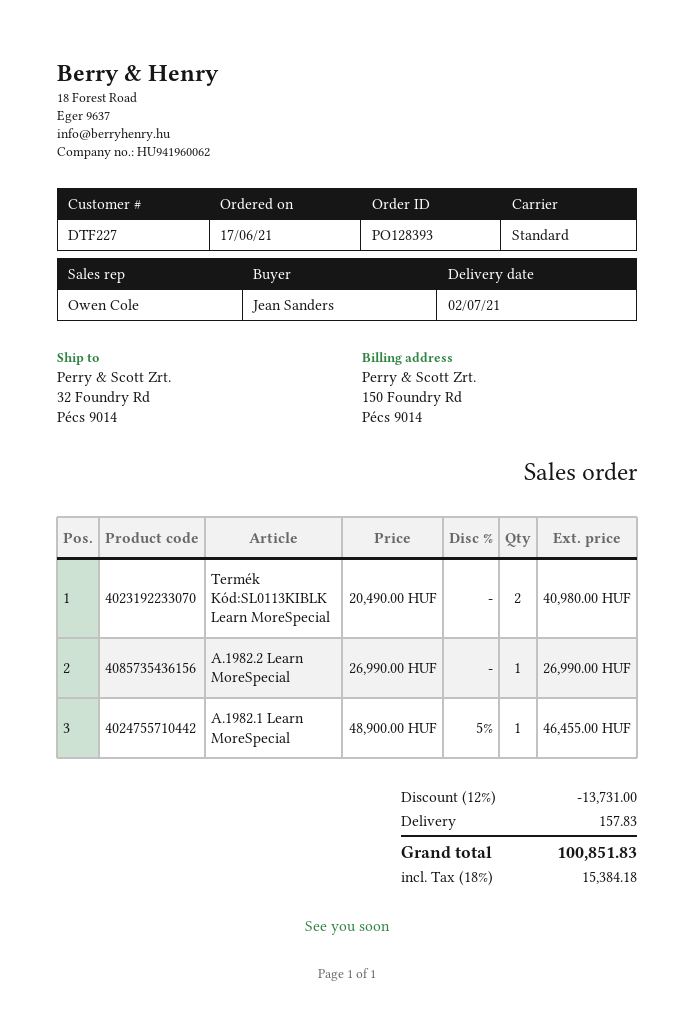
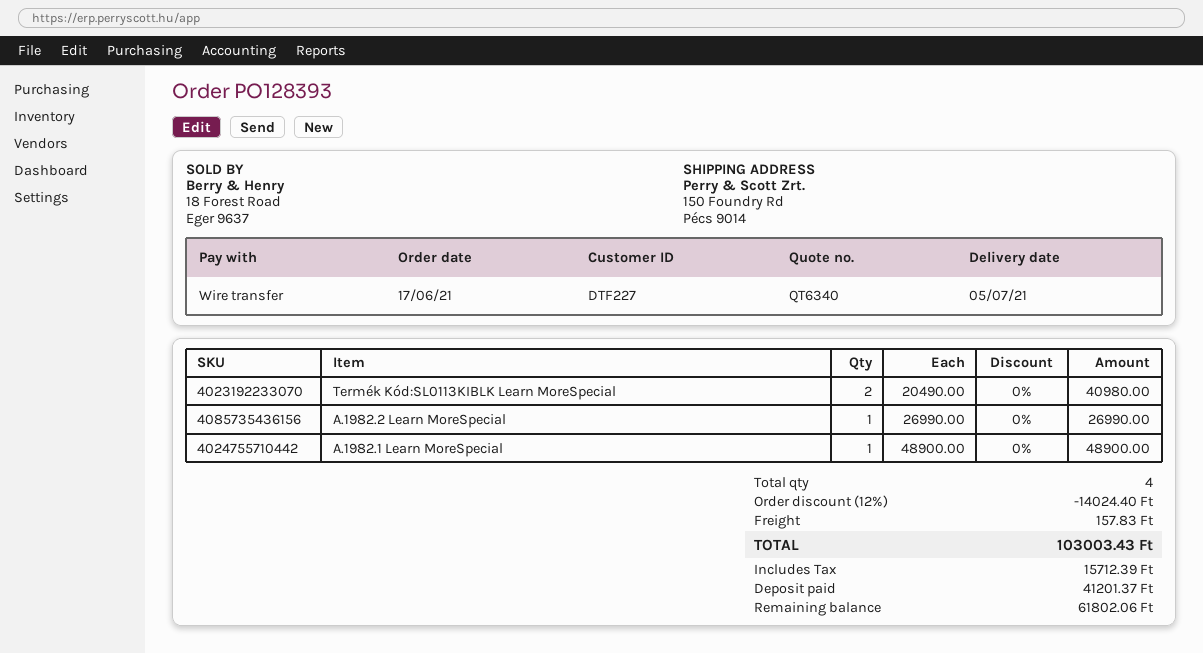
delivery date: 2021-07-02 -> 2021-07-05
ship to: 32 Foundry Rd, Pécs 9014 -> 150 Foundry Rd, Pécs 9014
A.1982.1 Learn MoreSpecial: 1 x 48900.00 - 5% = 46455.00 -> 1 x 48900.00 = 48900.00
discount: 12% = 13731.00 -> 12% = 14024.40
tax: 15384.18 -> 15712.39
total: 100851.83 -> 103003.43

